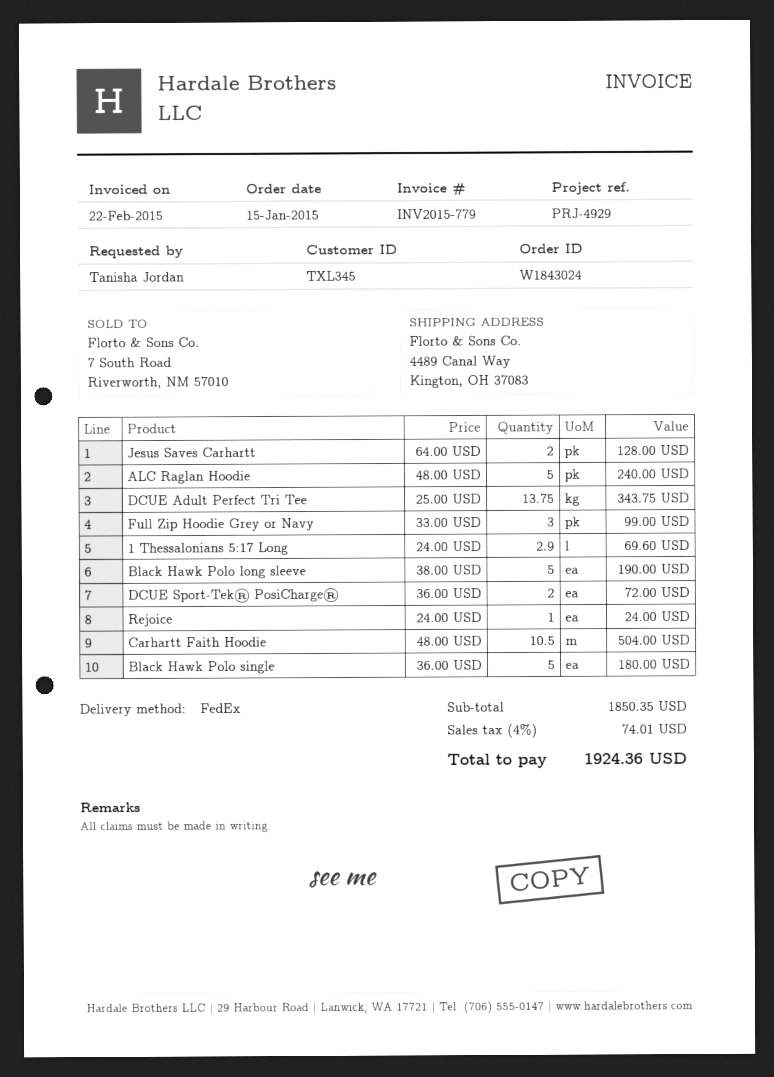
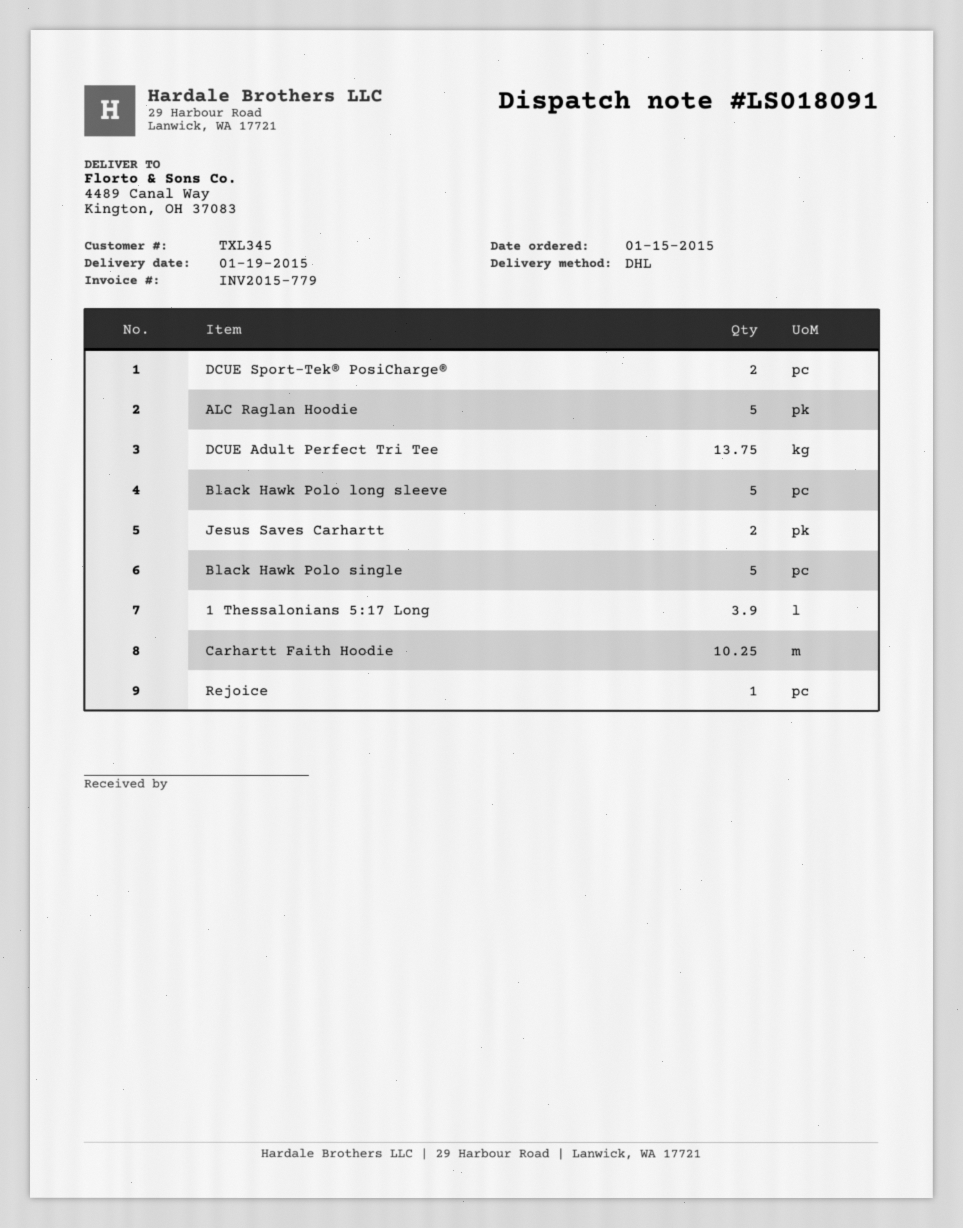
shipping method: FedEx -> DHL
Full Zip Hoodie Grey or Navy: 3 -> none
1 Thessalonians 5:17 Long: 2.9 -> 3.9
Carhartt Faith Hoodie: 10.5 -> 10.25

